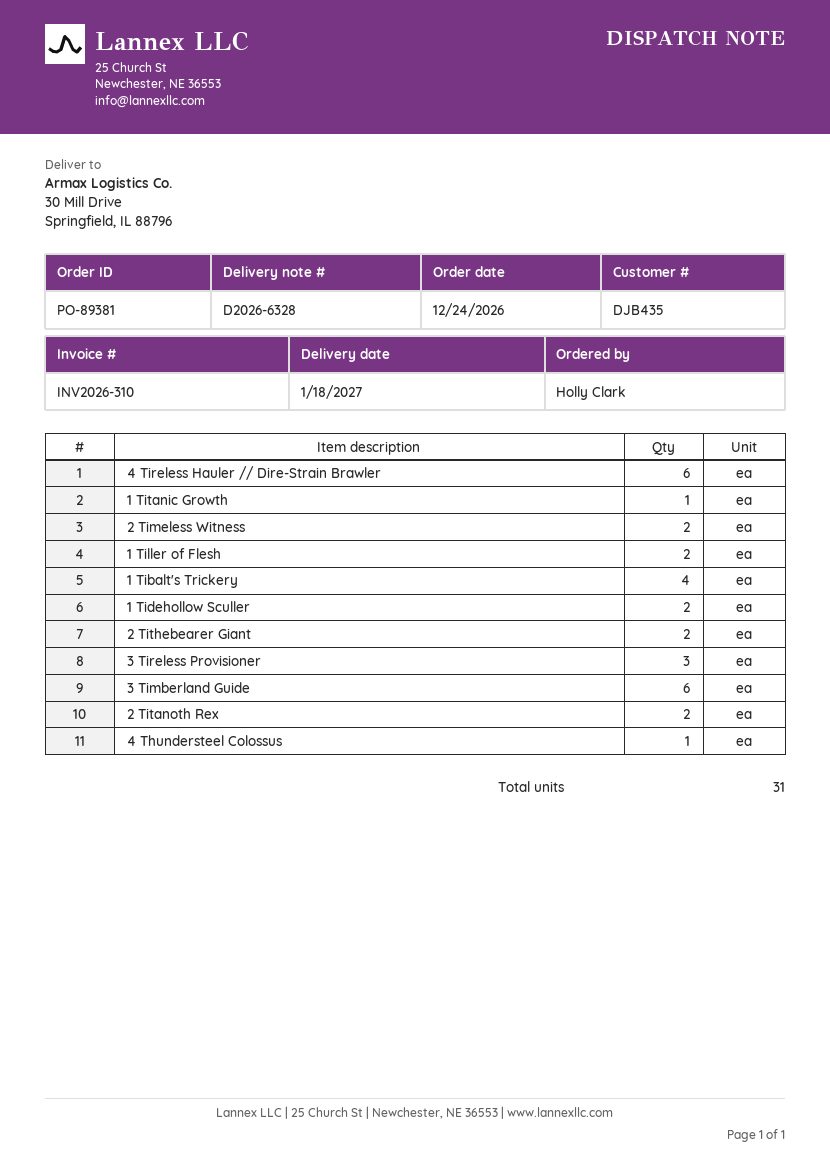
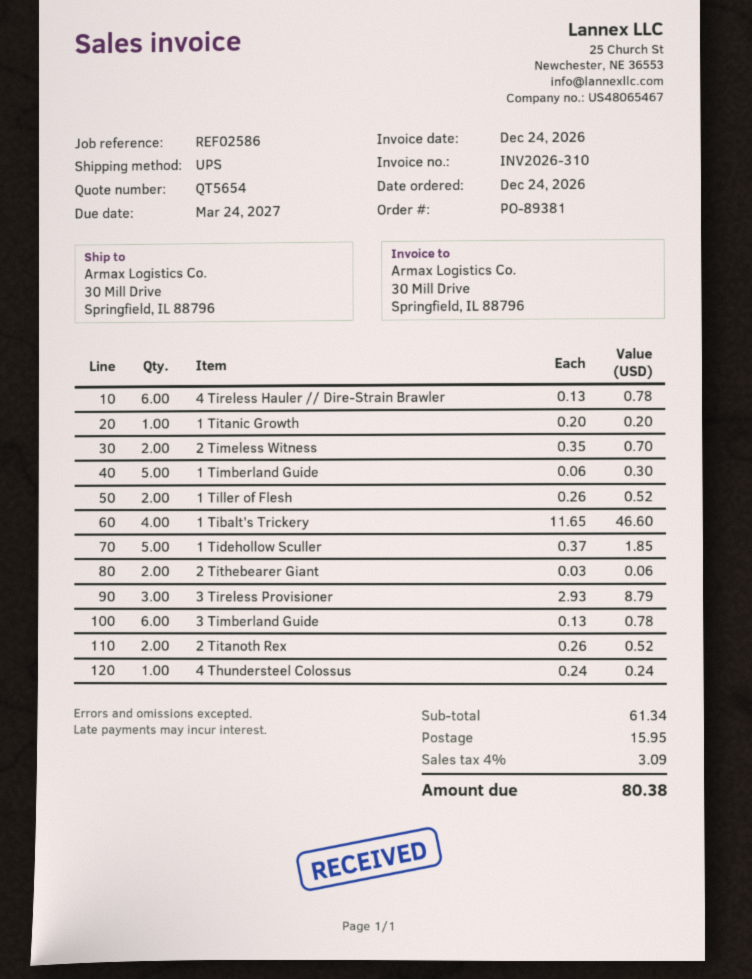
1 Tidehollow Sculler: 2 -> 5
1 Timberland Guide: none -> 5

